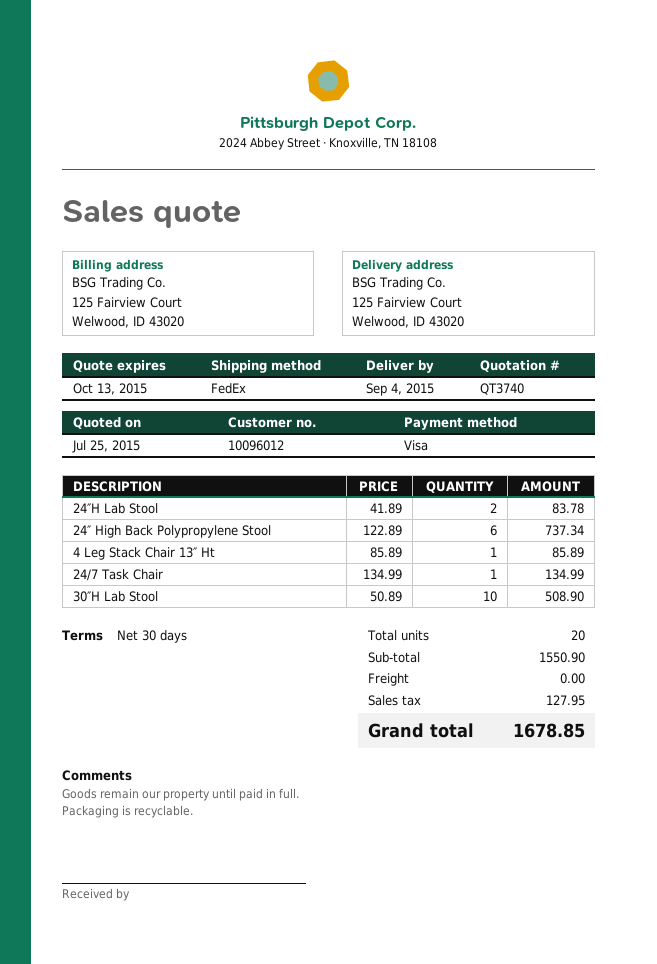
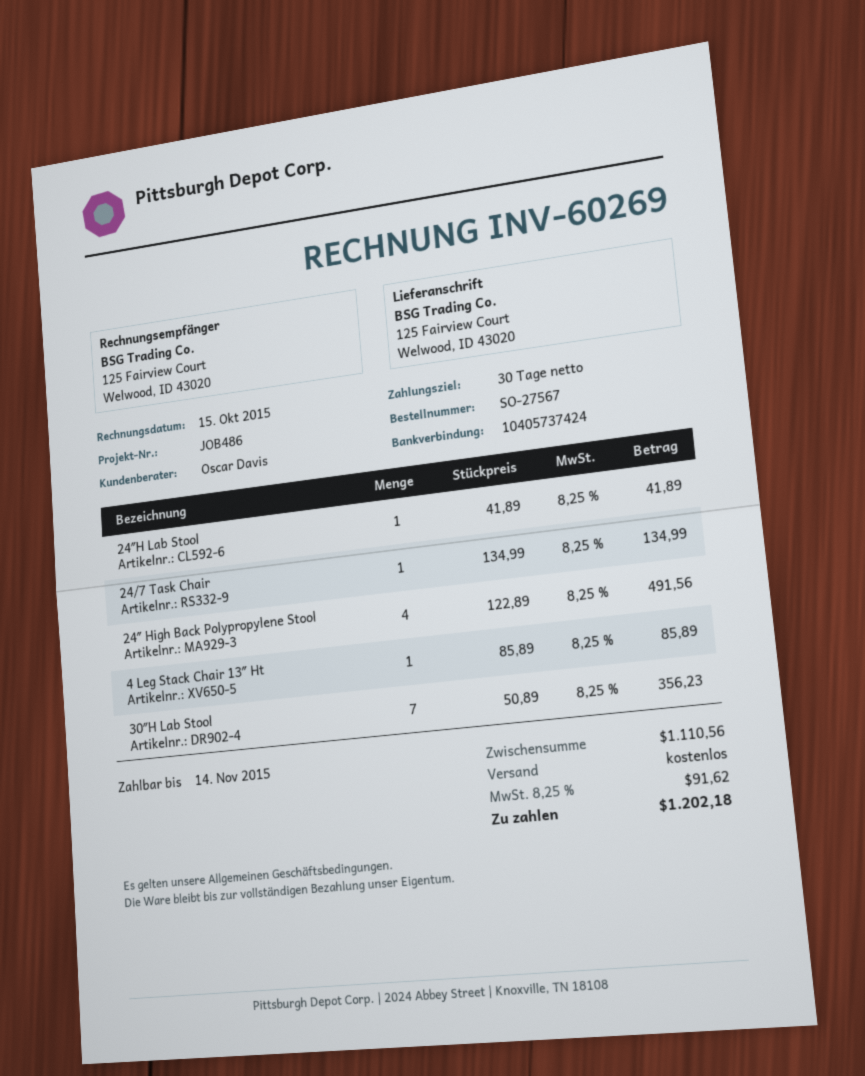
24″H Lab Stool: 2 x 41.89 = 83.78 -> 1 x 41.89 = 41.89
24″ High Back Polypropylene Stool: 6 x 122.89 = 737.34 -> 4 x 122.89 = 491.56
30″H Lab Stool: 10 x 50.89 = 508.90 -> 7 x 50.89 = 356.23
subtotal: 1550.90 -> 1110.56
tax: 127.95 -> 91.62
total: 1678.85 -> 1202.18

